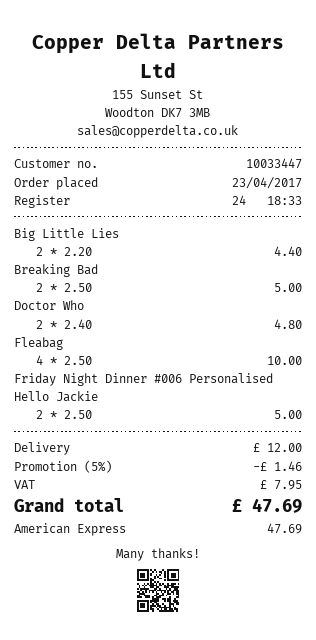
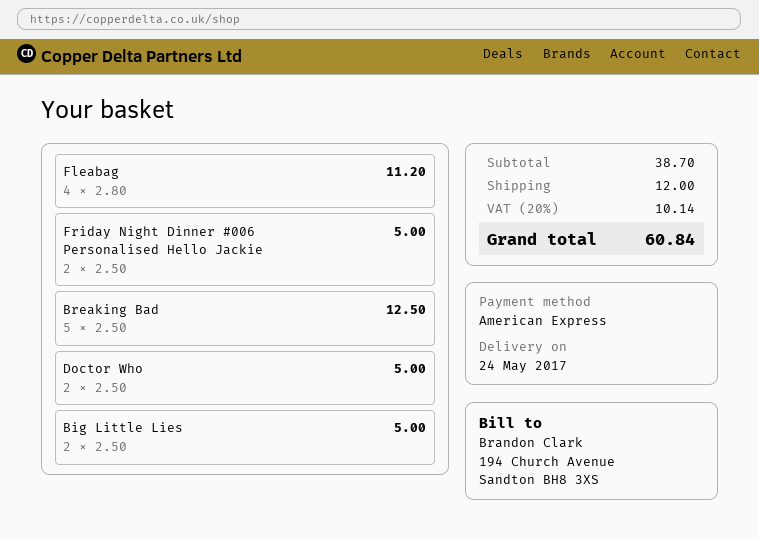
Big Little Lies: 2 x 2.20 = 4.40 -> 2 x 2.50 = 5.00
Breaking Bad: 2 x 2.50 = 5.00 -> 5 x 2.50 = 12.50
Doctor Who: 2 x 2.40 = 4.80 -> 2 x 2.50 = 5.00
Fleabag: 4 x 2.50 = 10.00 -> 4 x 2.80 = 11.20
discount: 5% = 1.46 -> none
tax: 7.95 -> 10.14
total: 47.69 -> 60.84

